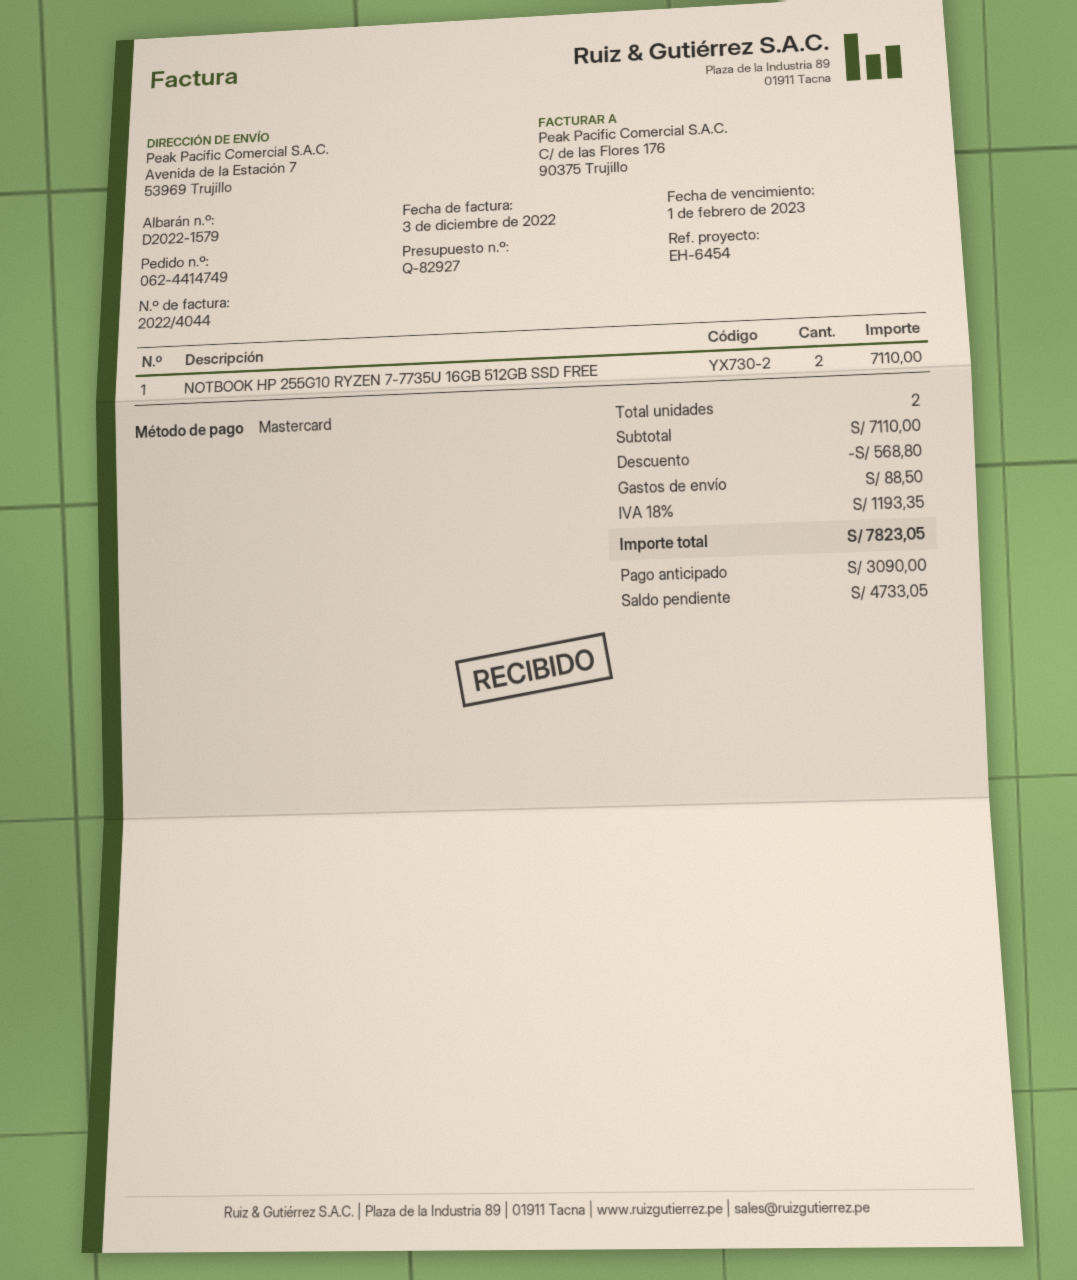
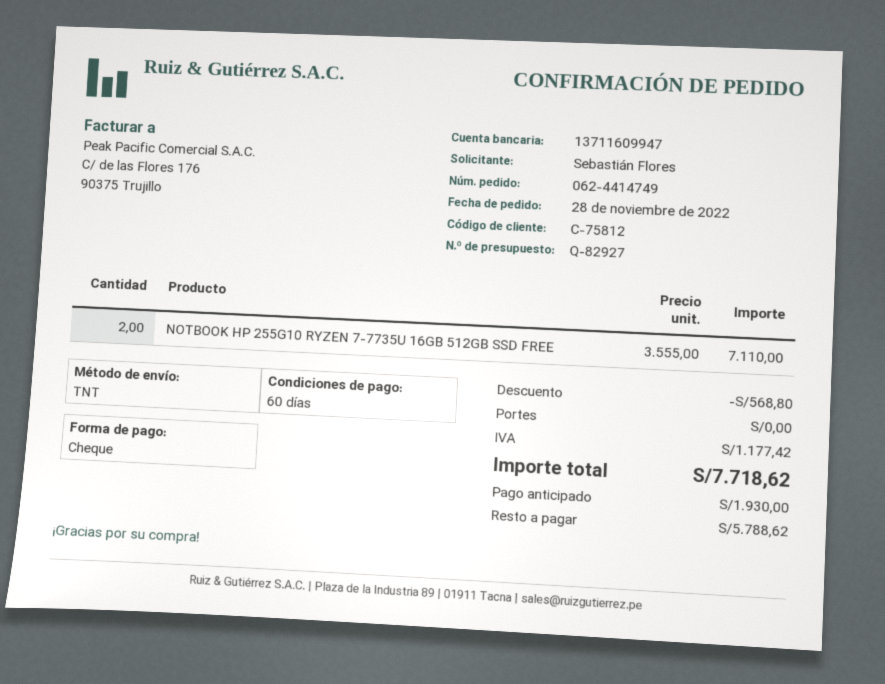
payment method: Mastercard -> cheque
shipping: 88.50 -> 0.00
tax: 1193.35 -> 1177.42
total: 7823.05 -> 7718.62
deposit: 3090.00 -> 1930.00
balance: 4733.05 -> 5788.62

